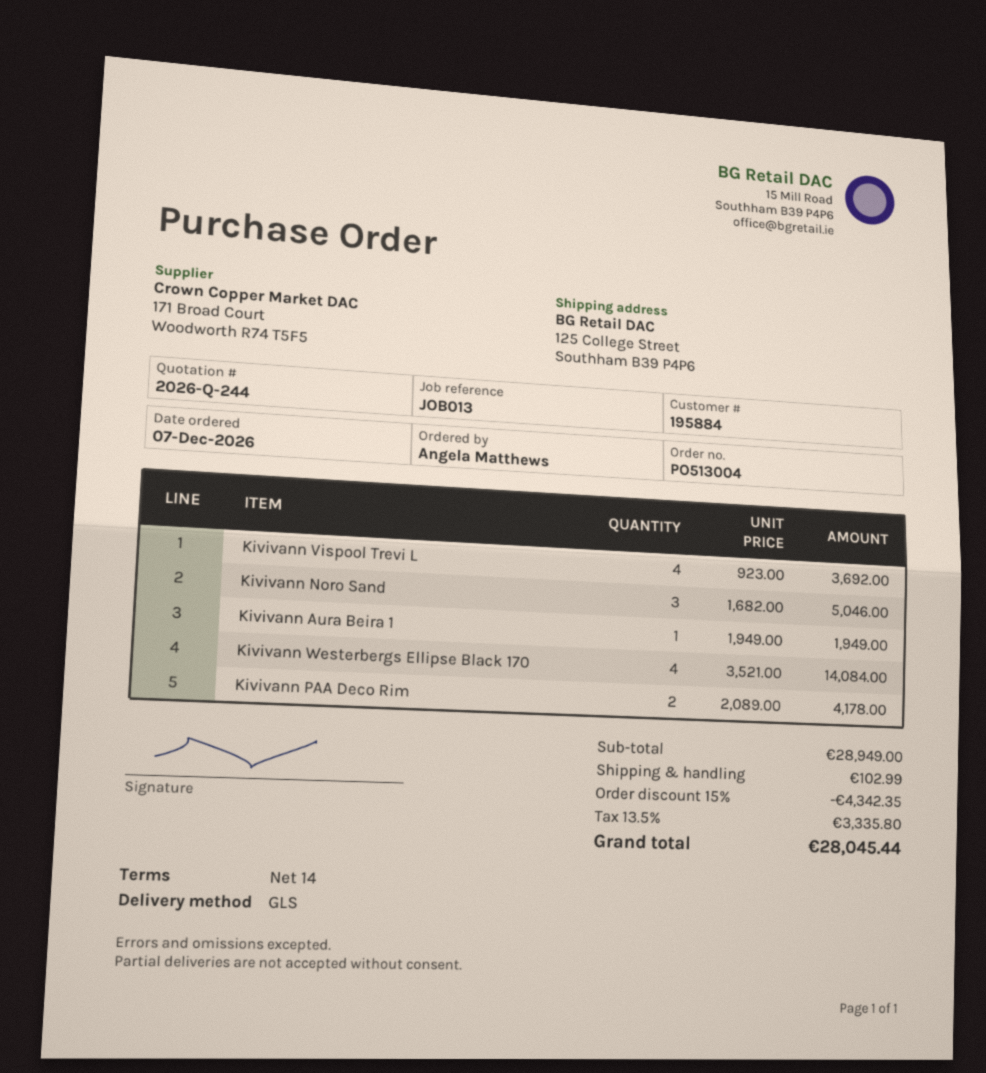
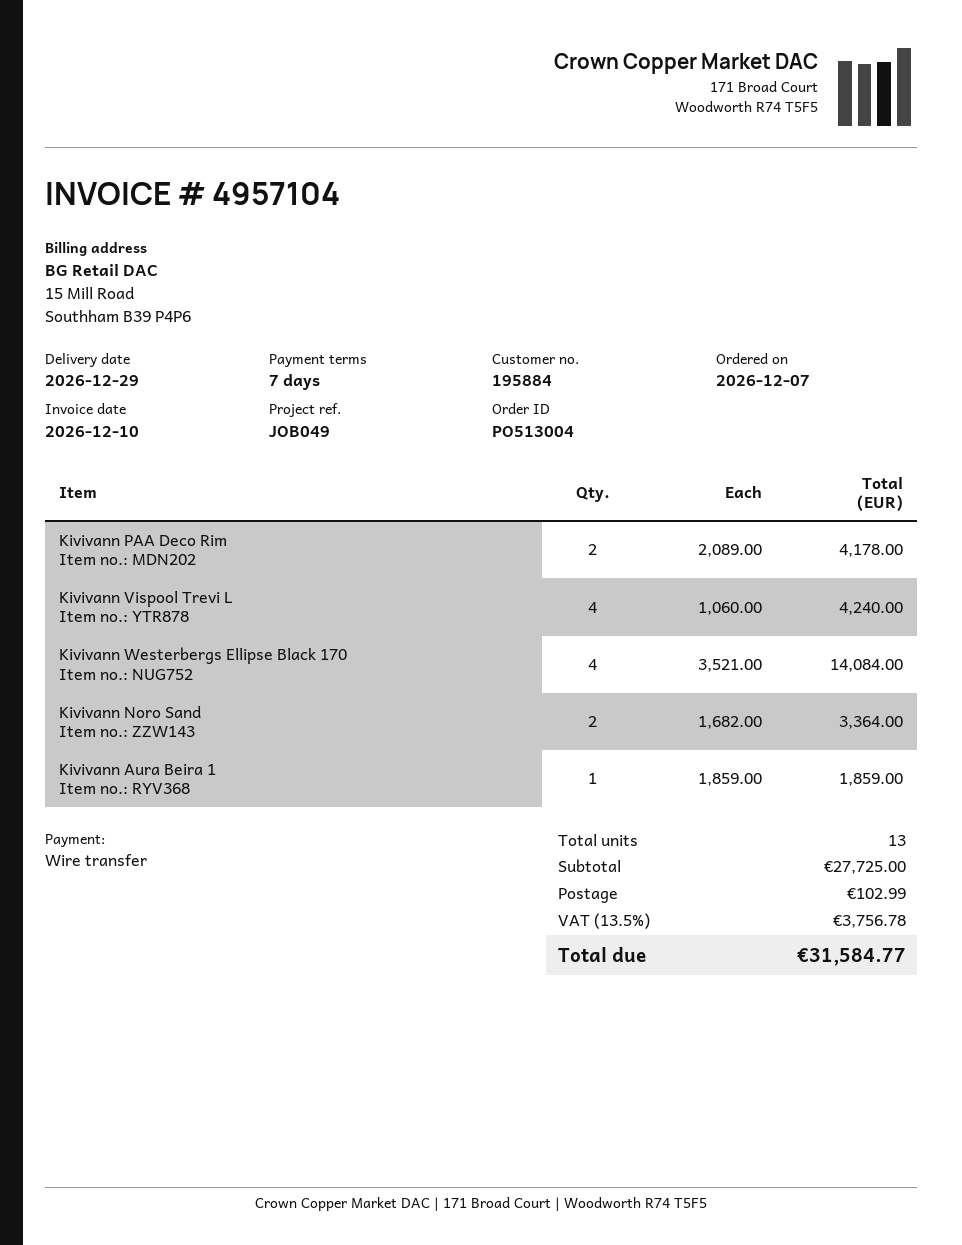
payment terms: 14 days -> 7 days
reference: JOB013 -> JOB049
Kivivann Vispool Trevi L: 4 x 923.00 = 3692.00 -> 4 x 1060.00 = 4240.00
Kivivann Noro Sand: 3 x 1682.00 = 5046.00 -> 2 x 1682.00 = 3364.00
Kivivann Aura Beira 1: 1 x 1949.00 = 1949.00 -> 1 x 1859.00 = 1859.00
subtotal: 28949.00 -> 27725.00
discount: 15% = 4342.35 -> none
tax: 13.5% = 3335.80 -> 13.5% = 3756.78
total: 28045.44 -> 31584.77

